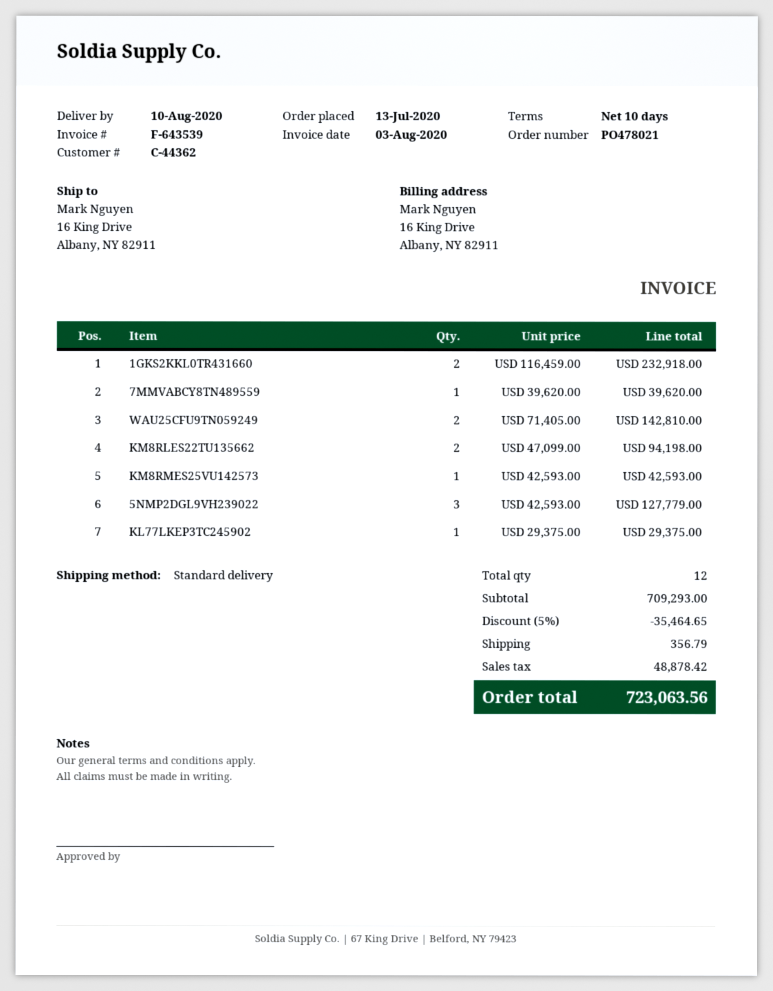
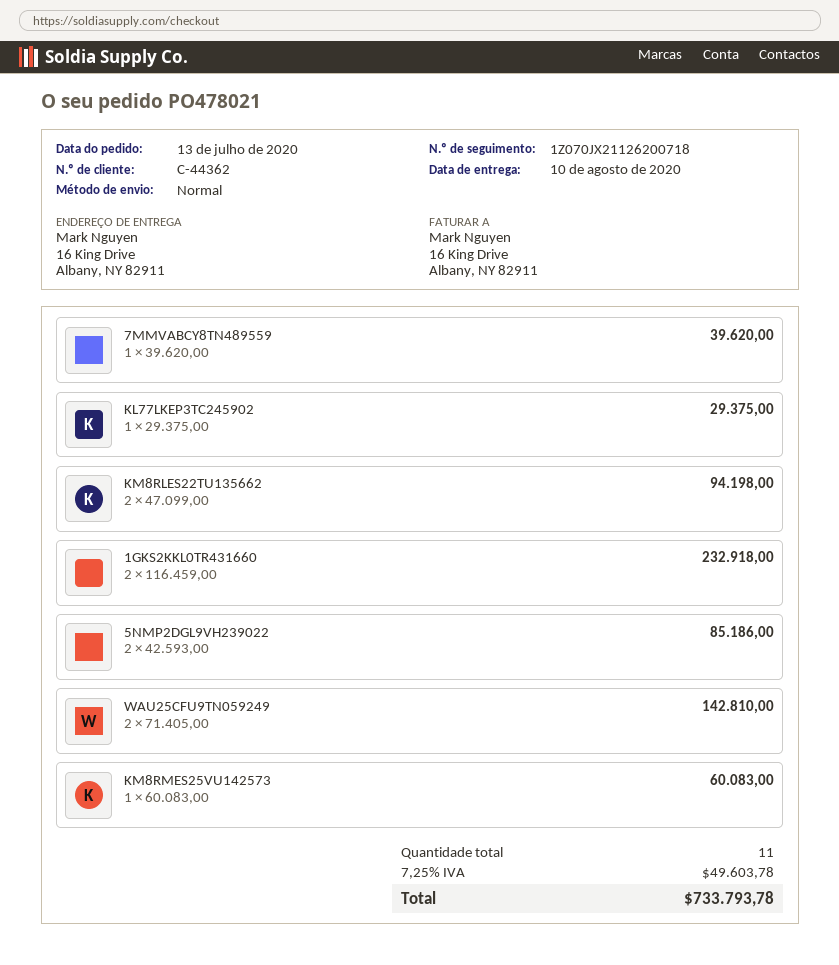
KM8RMES25VU142573: 1 x 42593.00 = 42593.00 -> 1 x 60083.00 = 60083.00
5NMP2DGL9VH239022: 3 x 42593.00 = 127779.00 -> 2 x 42593.00 = 85186.00
total quantity: 12 -> 11
discount: 5% = 35464.65 -> none
shipping: 356.79 -> none
tax: 48878.42 -> 49603.78
total: 723063.56 -> 733793.78

